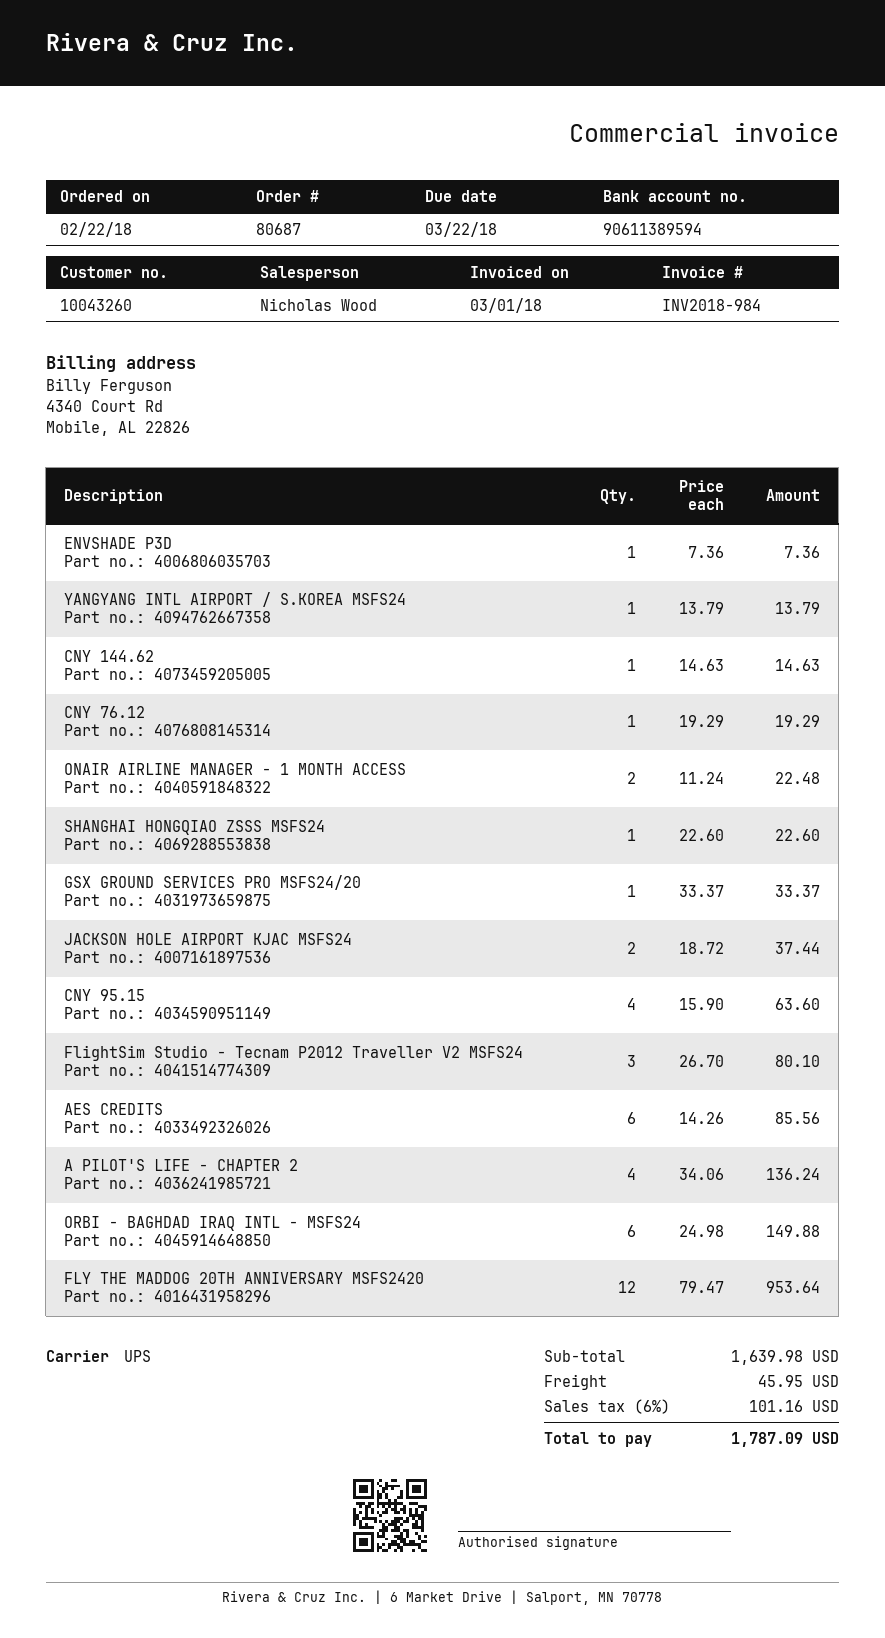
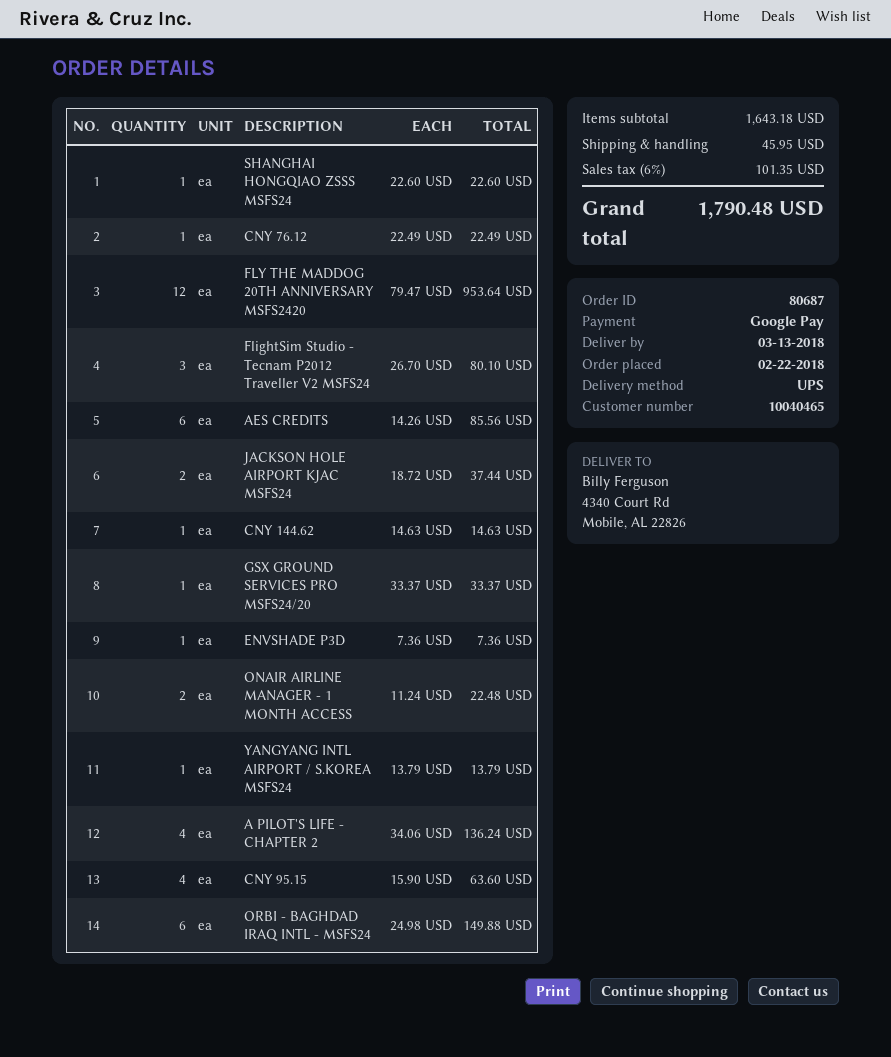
customer number: 10043260 -> 10040465
CNY 76.12: 1 x 19.29 = 19.29 -> 1 x 22.49 = 22.49
subtotal: 1639.98 -> 1643.18
tax: 6% = 101.16 -> 6% = 101.35
total: 1787.09 -> 1790.48

